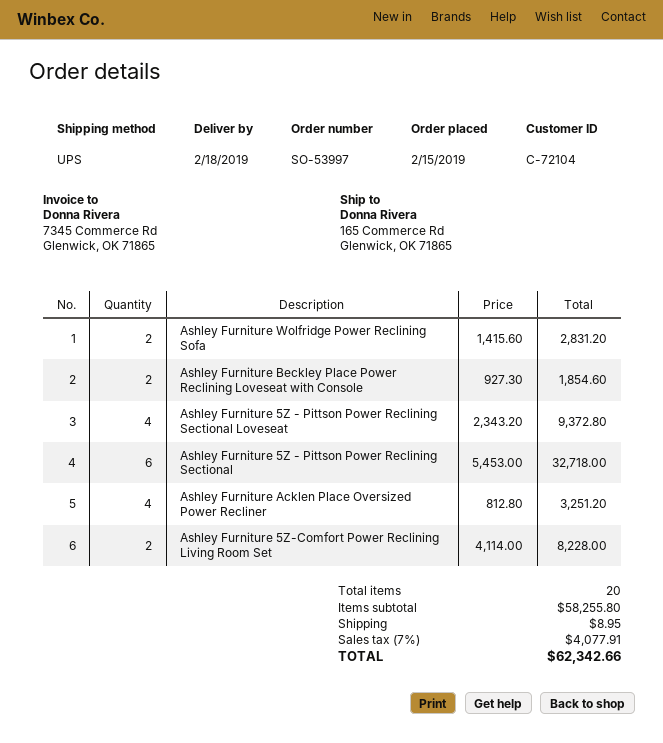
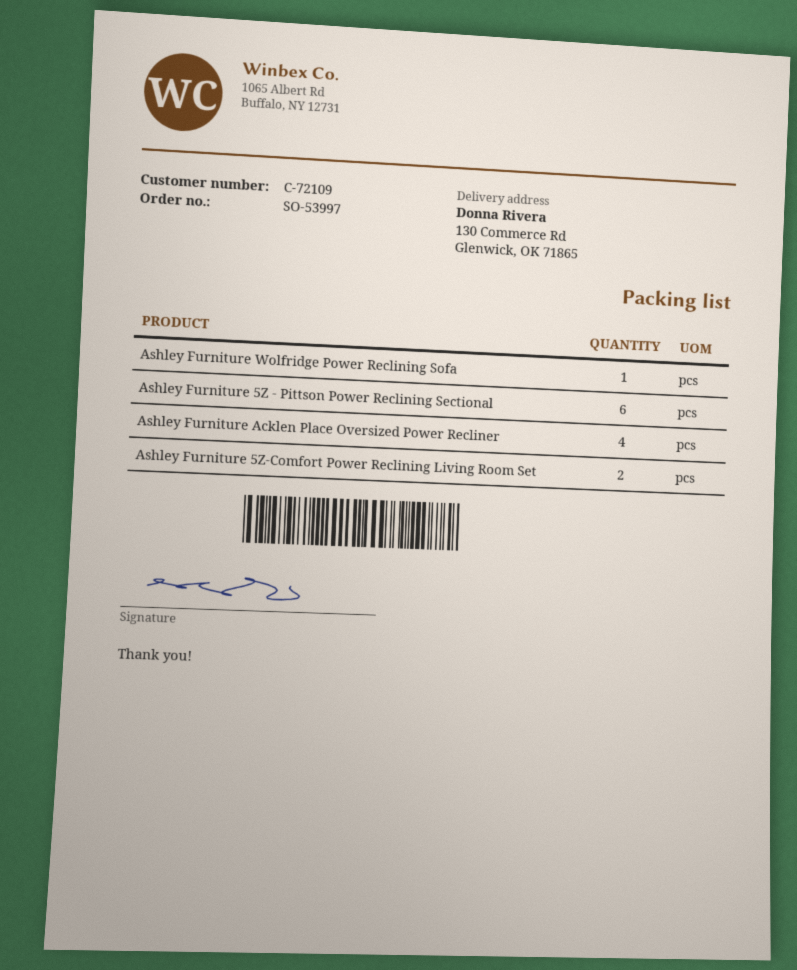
customer number: C-72104 -> C-72109
ship to: 165 Commerce Rd, Glenwick, OK 71865 -> 130 Commerce Rd, Glenwick, OK 71865
Ashley Furniture Wolfridge Power Reclining Sofa: 2 -> 1
Ashley Furniture Beckley Place Power Reclining Loveseat with Console: 2 -> none
Ashley Furniture 5Z - Pittson Power Reclining Sectional Loveseat: 4 -> none

